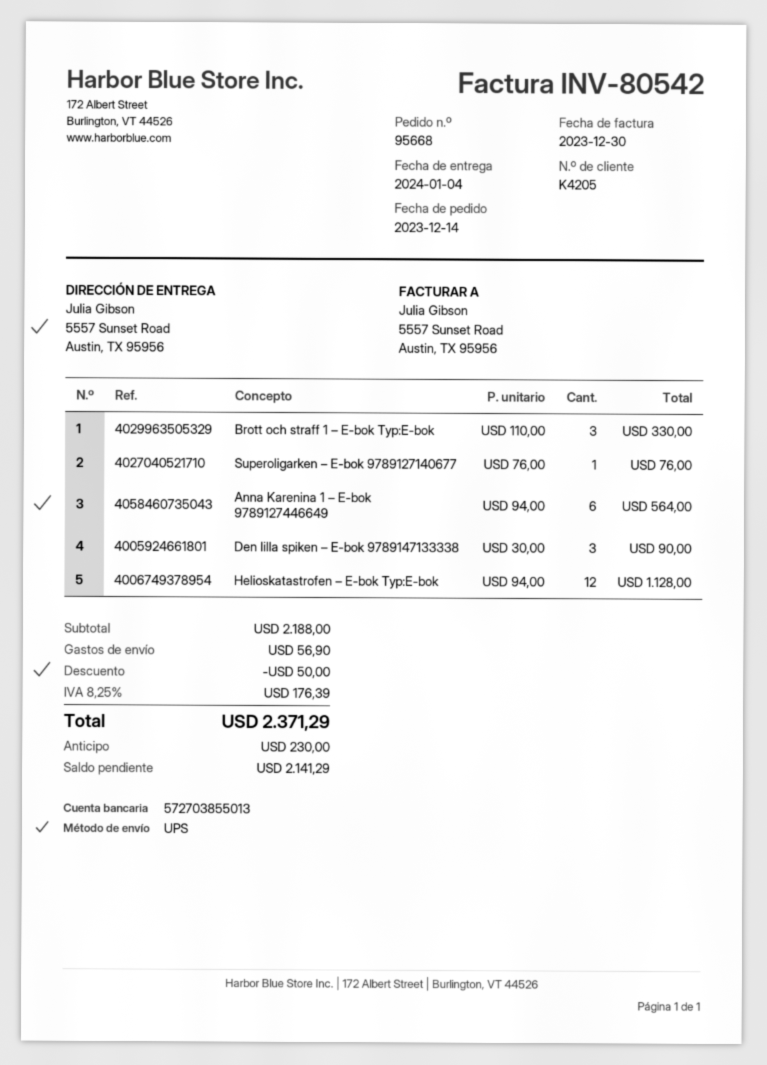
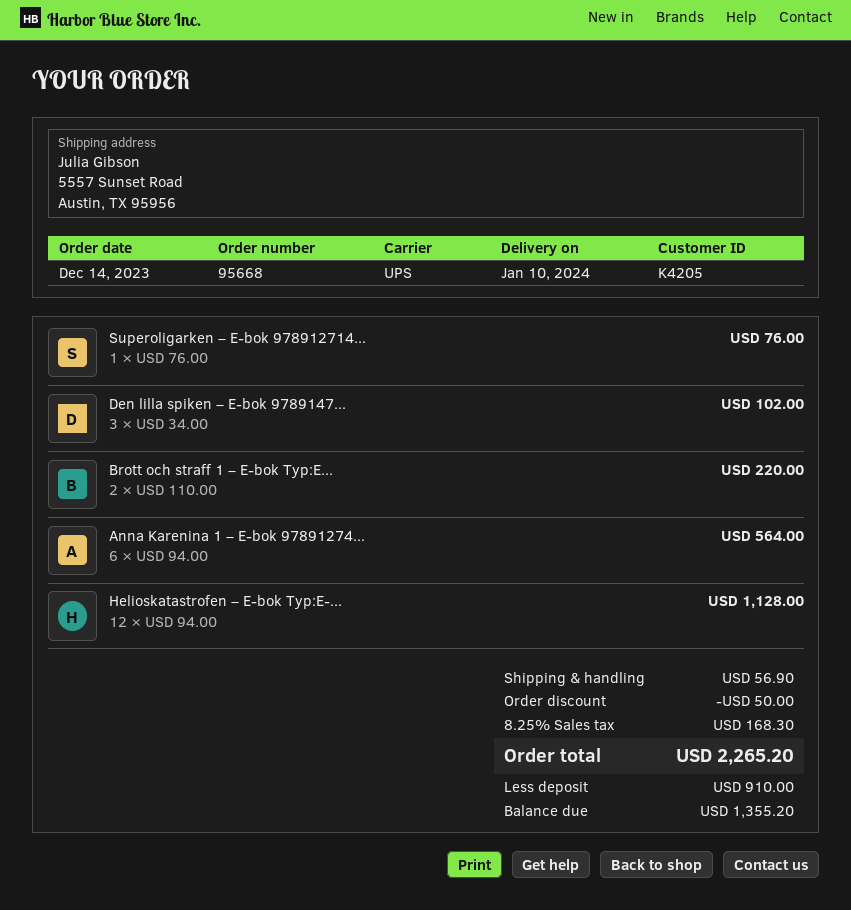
delivery date: 2024-01-04 -> 2024-01-10
Brott och straff 1 – E-bok Typ:E-bok: 3 x 110.00 = 330.00 -> 2 x 110.00 = 220.00
Den lilla spiken – E-bok 9789147133338: 3 x 30.00 = 90.00 -> 3 x 34.00 = 102.00
tax: 8.25% = 176.39 -> 8.25% = 168.30
total: 2371.29 -> 2265.20
deposit: 230.00 -> 910.00
balance: 2141.29 -> 1355.20

